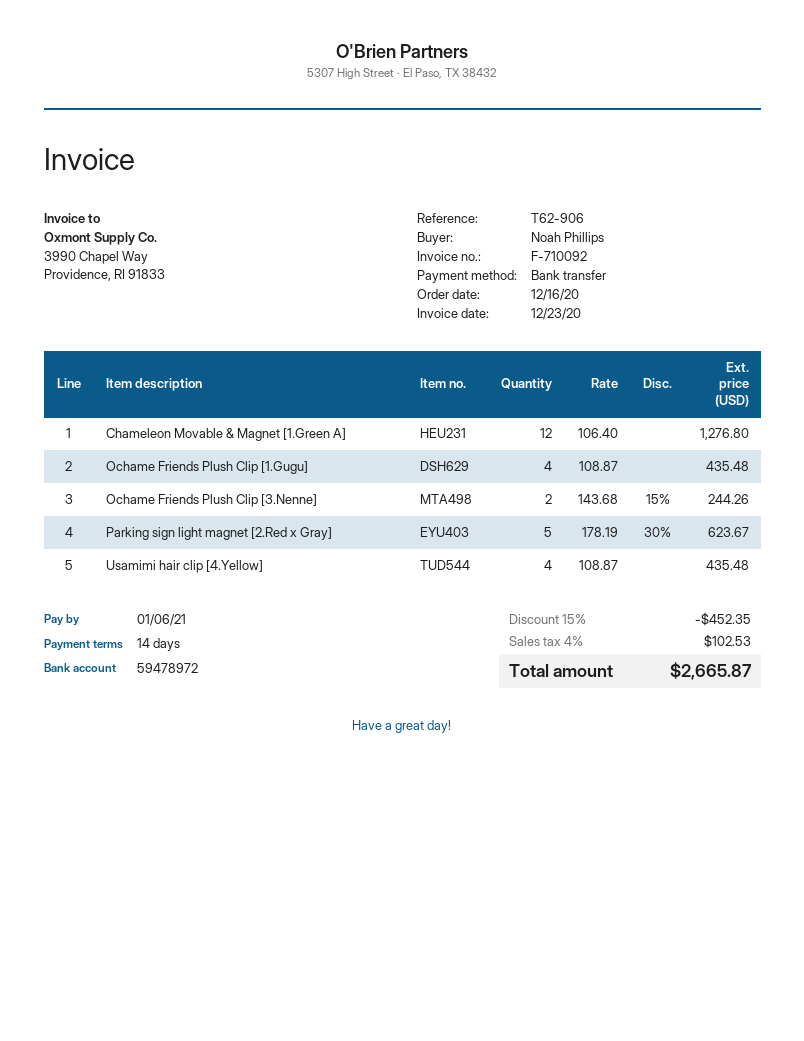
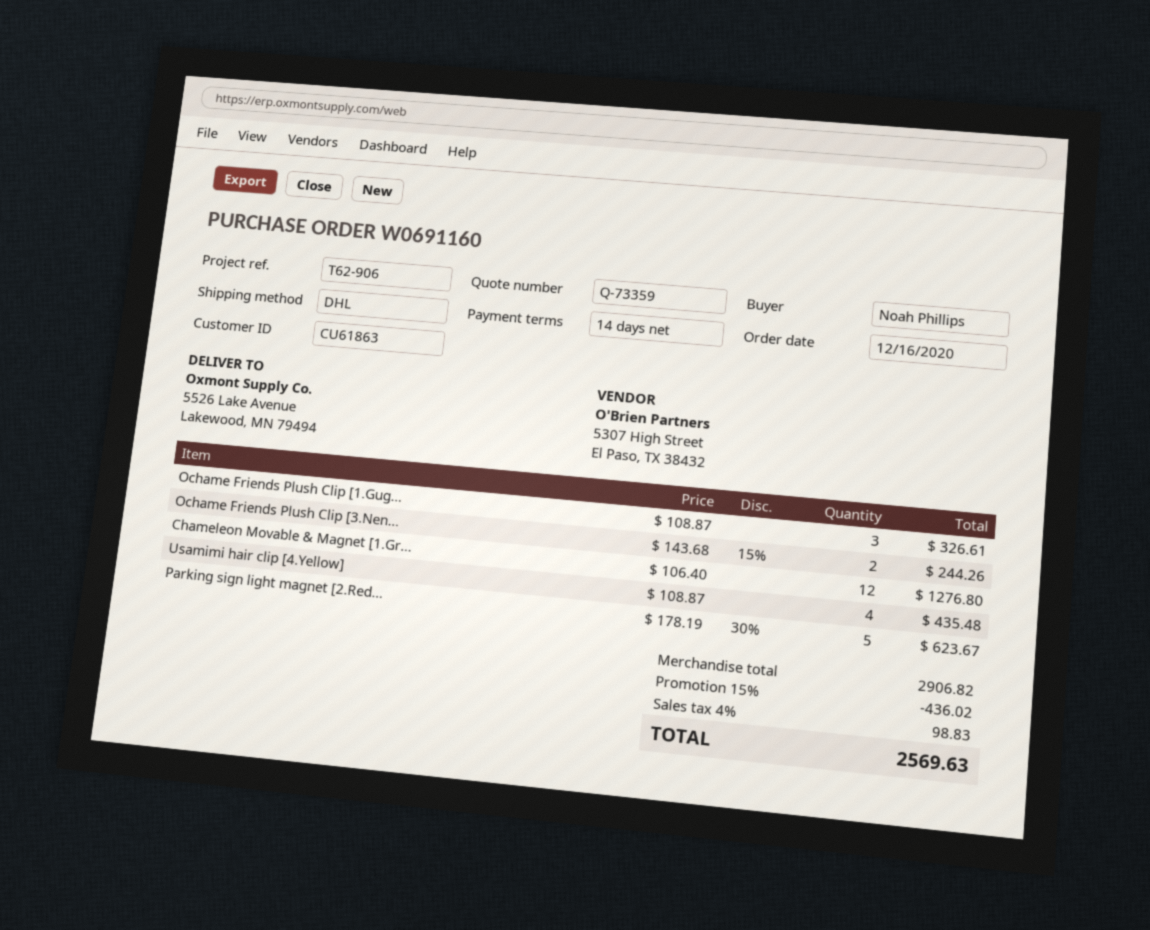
Ochame Friends Plush Clip [1.Gugu]: 4 x 108.87 = 435.48 -> 3 x 108.87 = 326.61
discount: 15% = 452.35 -> 15% = 436.02
tax: 4% = 102.53 -> 4% = 98.83
total: 2665.87 -> 2569.63

